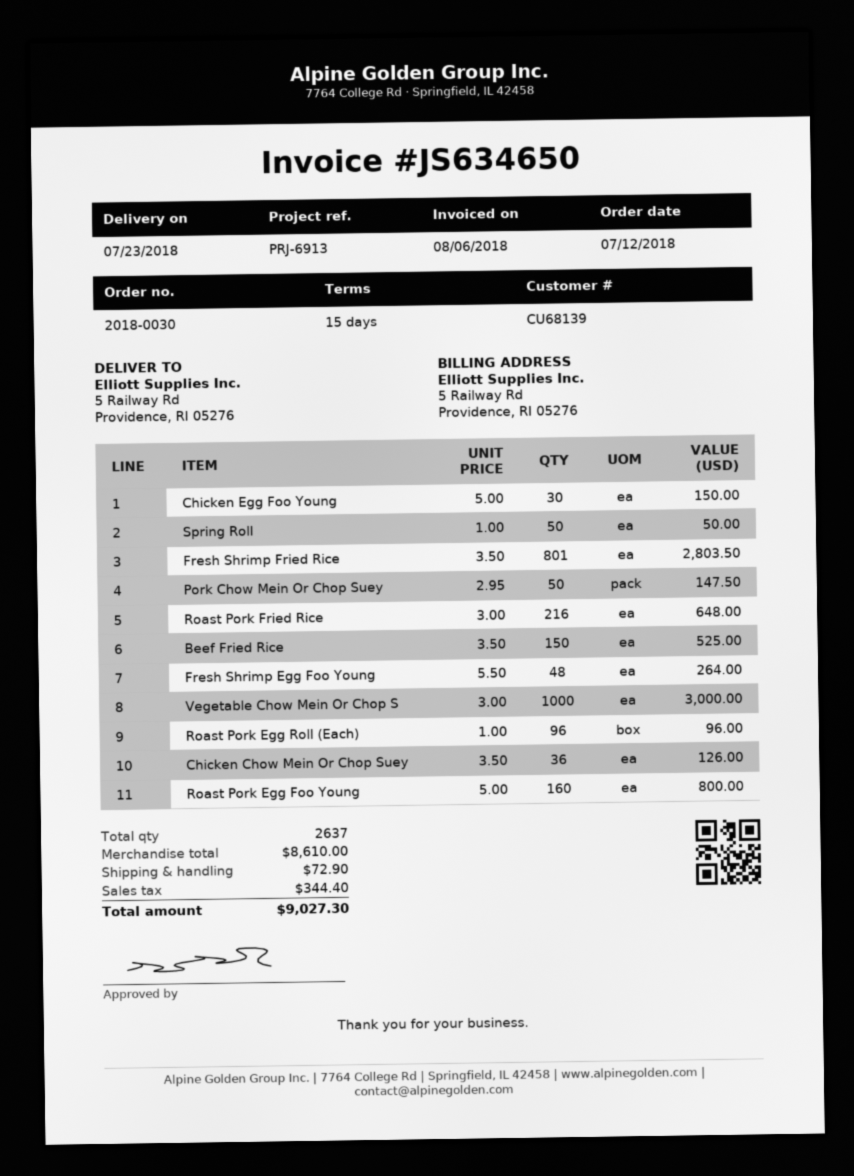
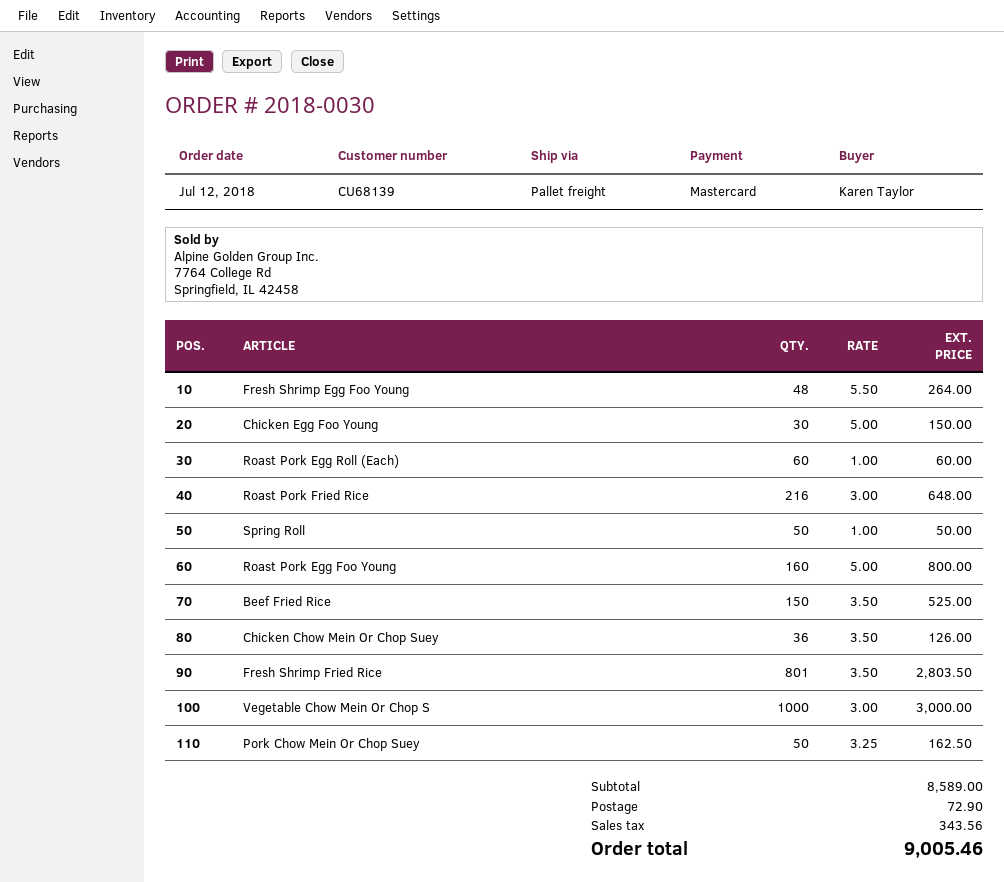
Pork Chow Mein Or Chop Suey: 50 x 2.95 = 147.50 -> 50 x 3.25 = 162.50
Roast Pork Egg Roll (Each): 96 x 1.00 = 96.00 -> 60 x 1.00 = 60.00
subtotal: 8610.00 -> 8589.00
tax: 344.40 -> 343.56
total: 9027.30 -> 9005.46

